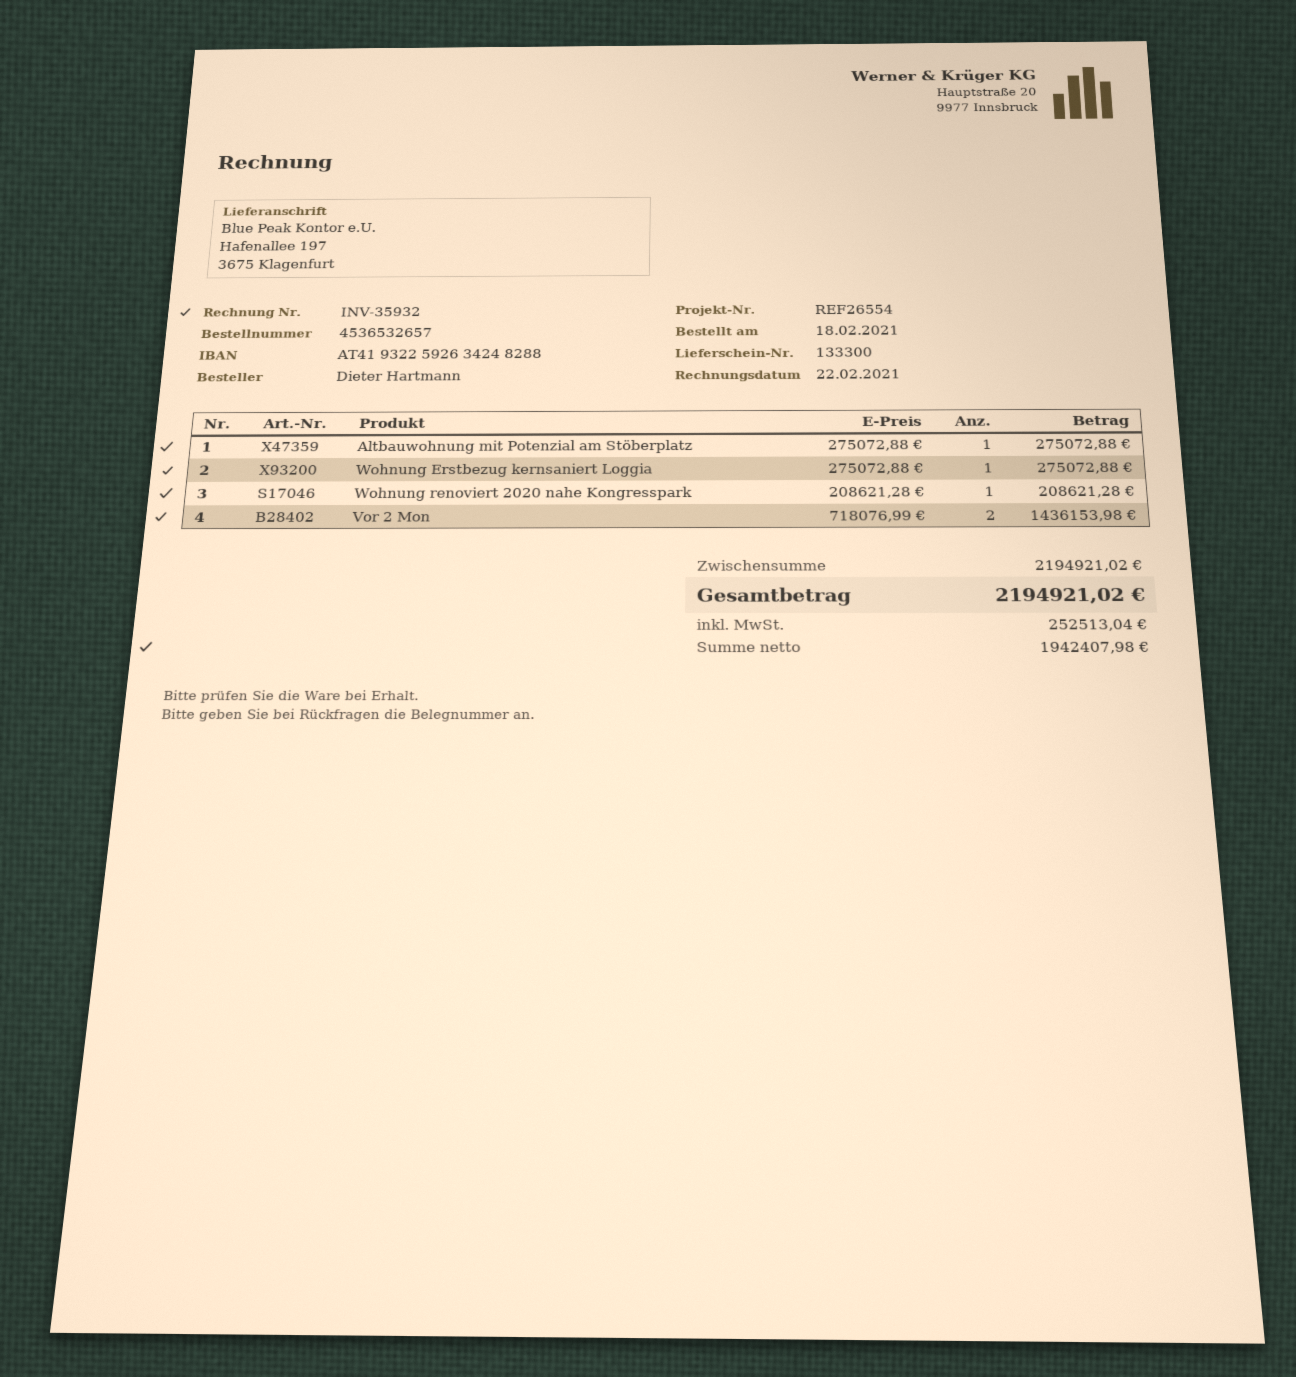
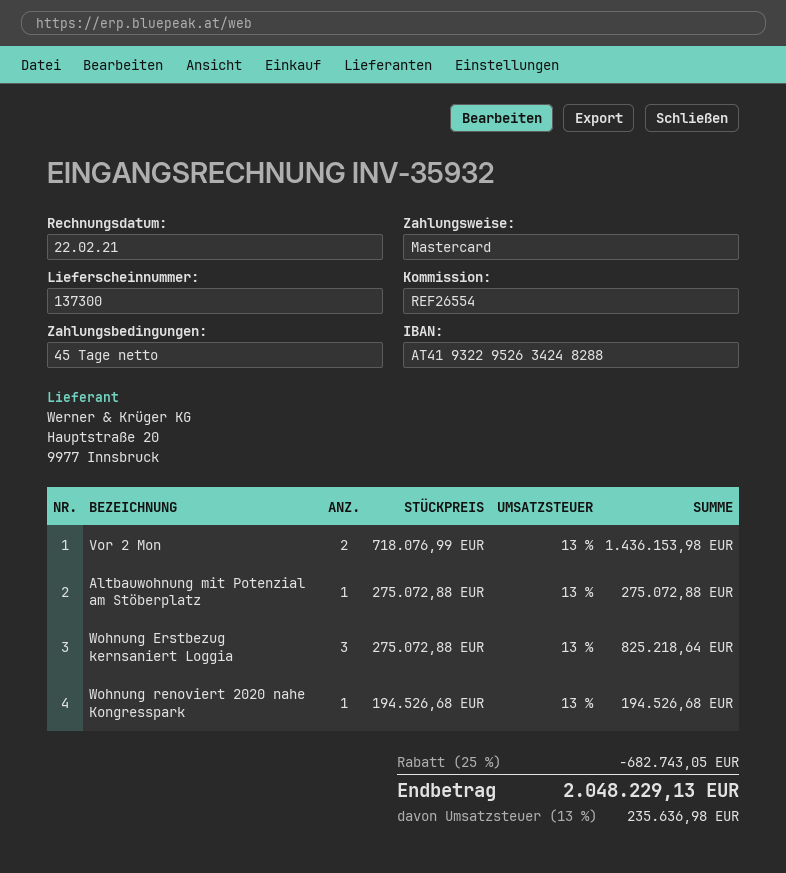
delivery note number: 133300 -> 137300
bank account: AT419322592634248288 -> AT419322952634248288
Wohnung Erstbezug kernsaniert Loggia: 1 x 275072.88 = 275072.88 -> 3 x 275072.88 = 825218.64
Wohnung renoviert 2020 nahe Kongresspark: 1 x 208621.28 = 208621.28 -> 1 x 194526.68 = 194526.68
discount: none -> 25% = 682743.05
tax: 252513.04 -> 235636.98
total: 2194921.02 -> 2048229.13

